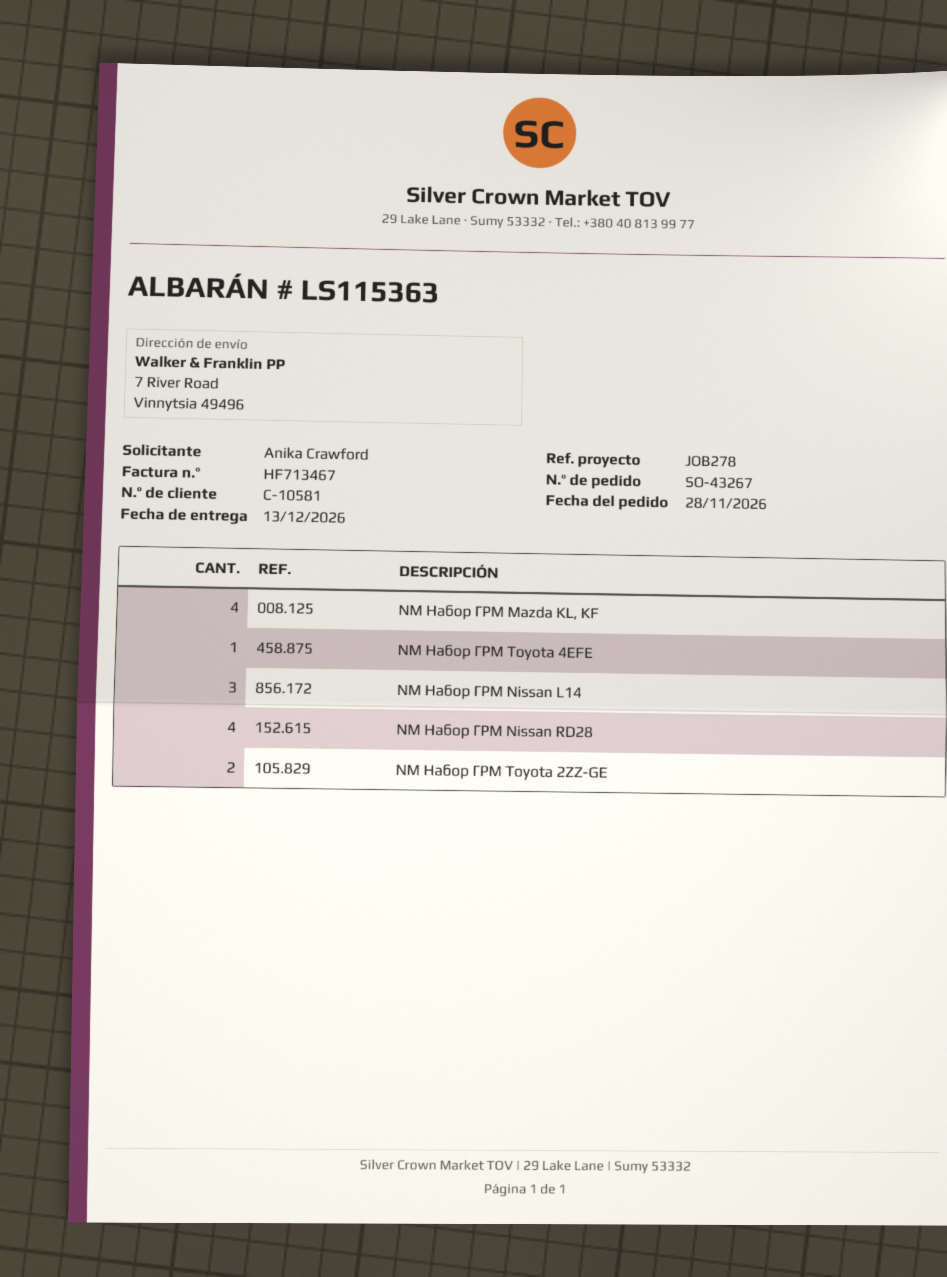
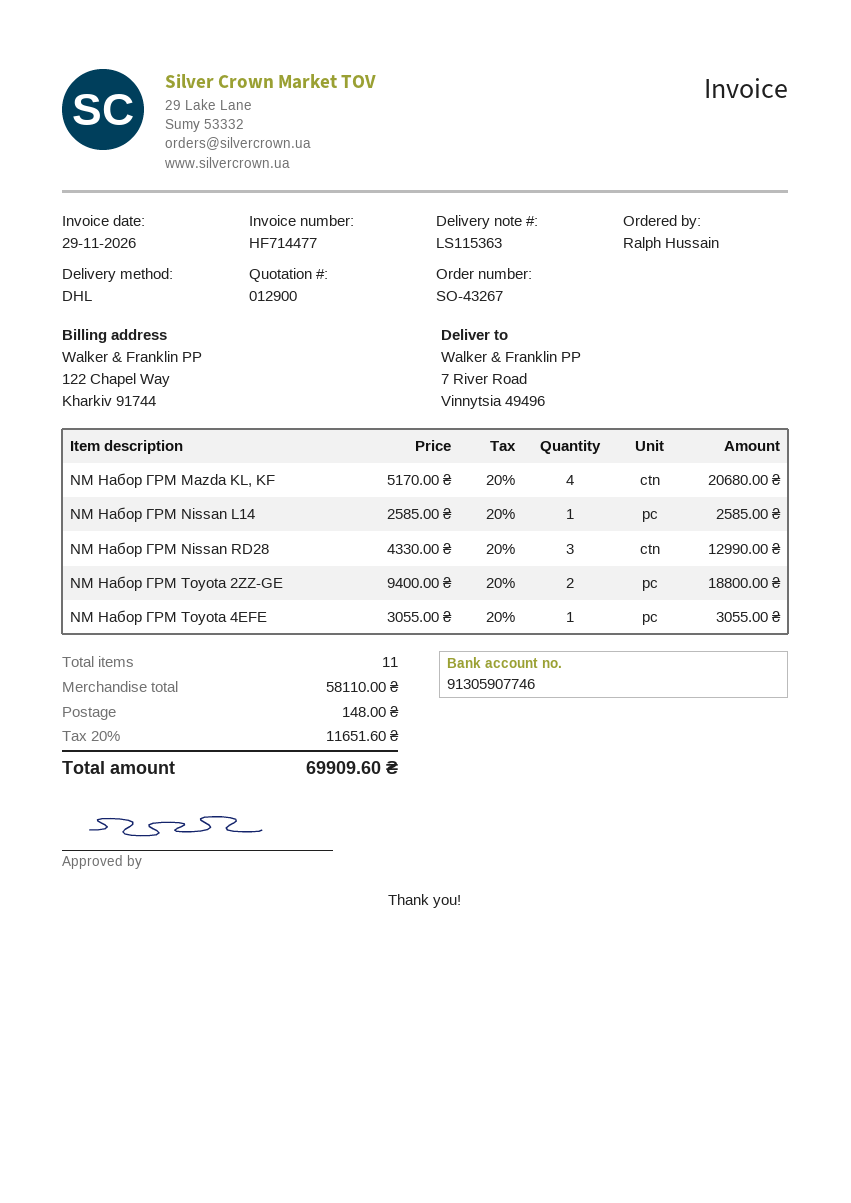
invoice number: HF713467 -> HF714477
ordered by: Anika Crawford -> Ralph Hussain
NM Набор ГРМ Nissan L14: 3 -> 1
NM Набор ГРМ Nissan RD28: 4 -> 3

